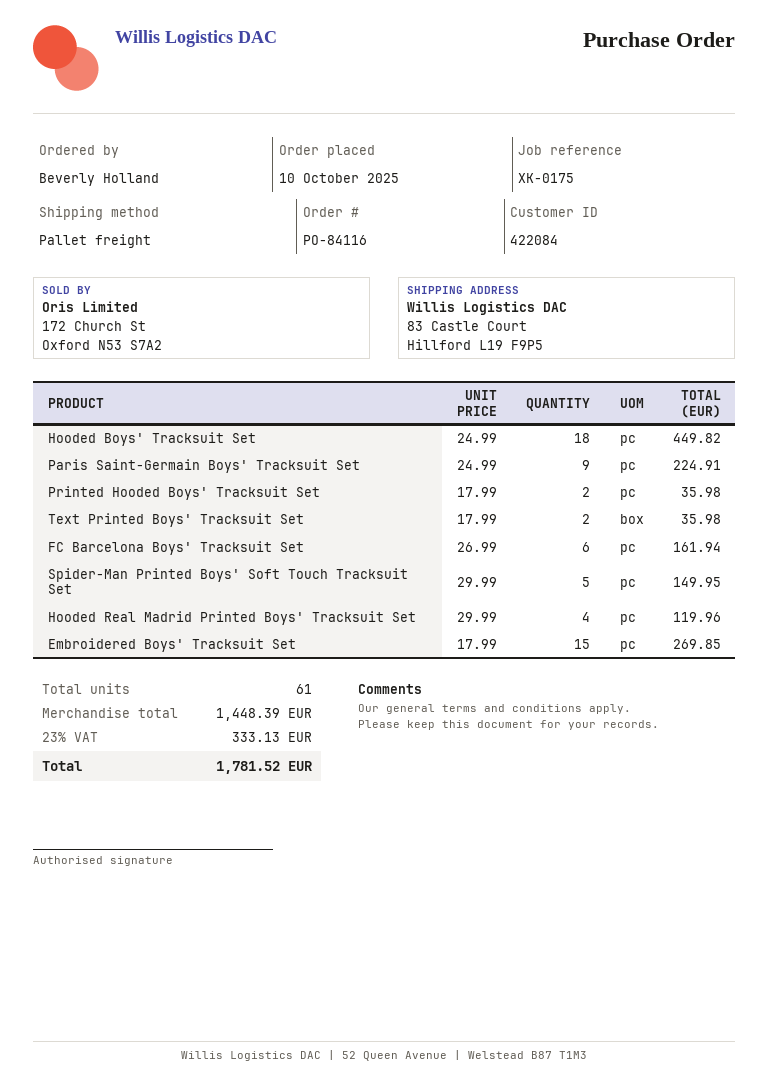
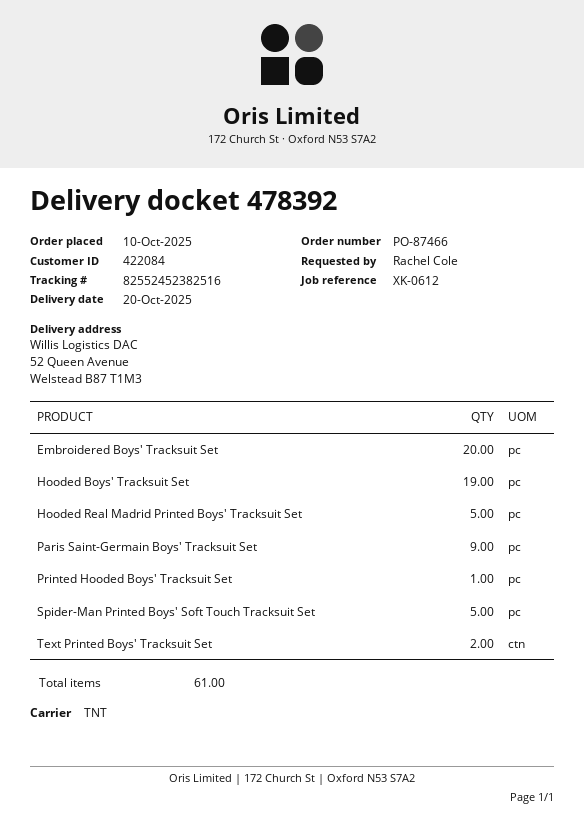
order number: PO-84116 -> PO-87466
reference: XK-0175 -> XK-0612
ordered by: Beverly Holland -> Rachel Cole
shipping method: pallet freight -> TNT
ship to: 83 Castle Court, Hillford L19 F9P5 -> 52 Queen Avenue, Welstead B87 T1M3
Hooded Boys' Tracksuit Set: 18 -> 19
Printed Hooded Boys' Tracksuit Set: 2 -> 1
FC Barcelona Boys' Tracksuit Set: 6 -> none
Hooded Real Madrid Printed Boys' Tracksuit Set: 4 -> 5
Embroidered Boys' Tracksuit Set: 15 -> 20

